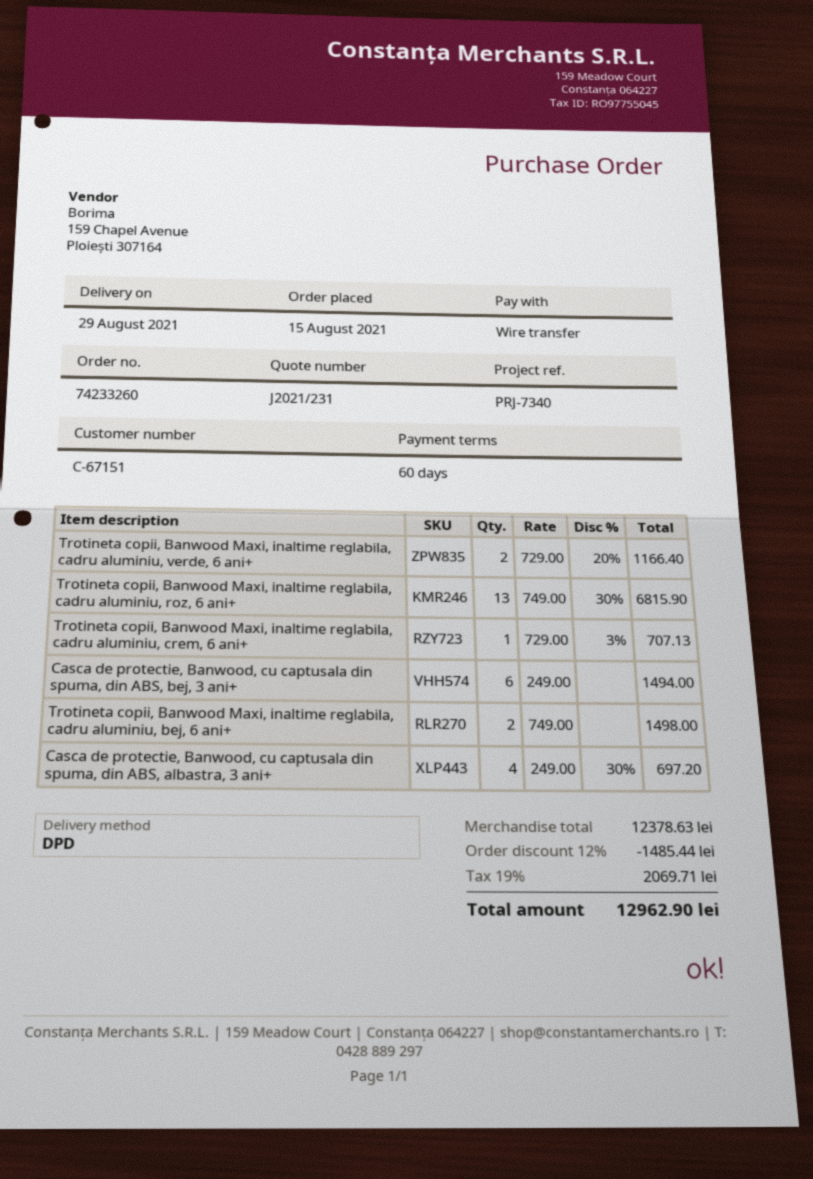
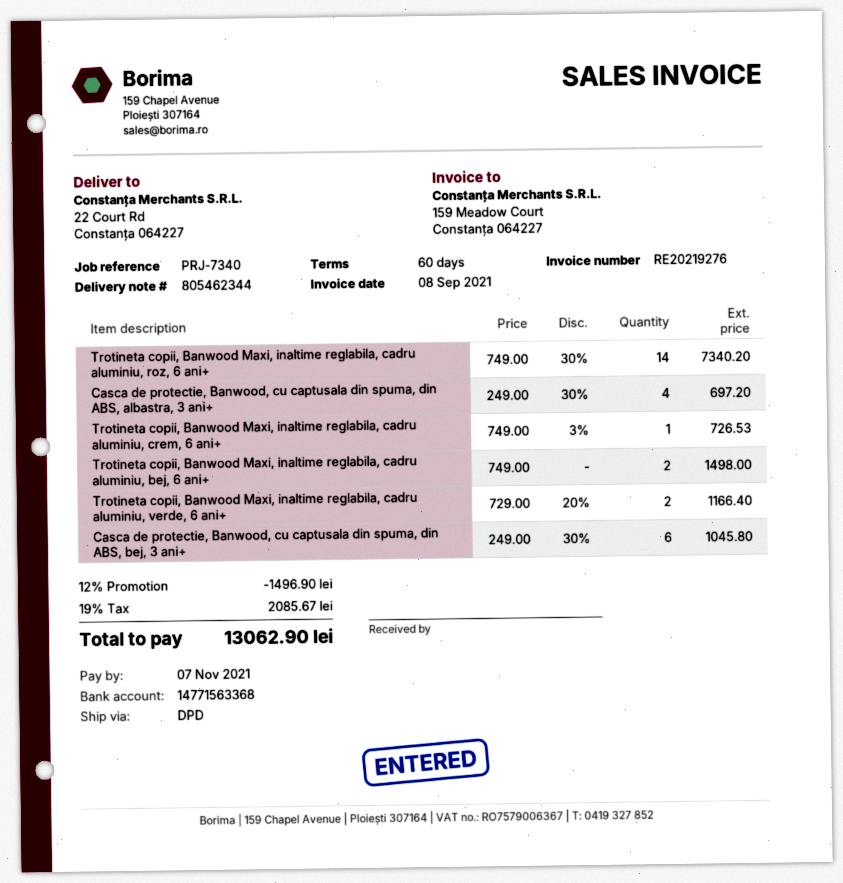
Trotineta copii, Banwood Maxi, inaltime reglabila, cadru aluminiu, roz, 6 ani+: 13 x 749.00 - 30% = 6815.90 -> 14 x 749.00 - 30% = 7340.20
Trotineta copii, Banwood Maxi, inaltime reglabila, cadru aluminiu, crem, 6 ani+: 1 x 729.00 - 3% = 707.13 -> 1 x 749.00 - 3% = 726.53
Casca de protectie, Banwood, cu captusala din spuma, din ABS, bej, 3 ani+: 6 x 249.00 = 1494.00 -> 6 x 249.00 - 30% = 1045.80
discount: 12% = 1485.44 -> 12% = 1496.90
tax: 19% = 2069.71 -> 19% = 2085.67
total: 12962.90 -> 13062.90

